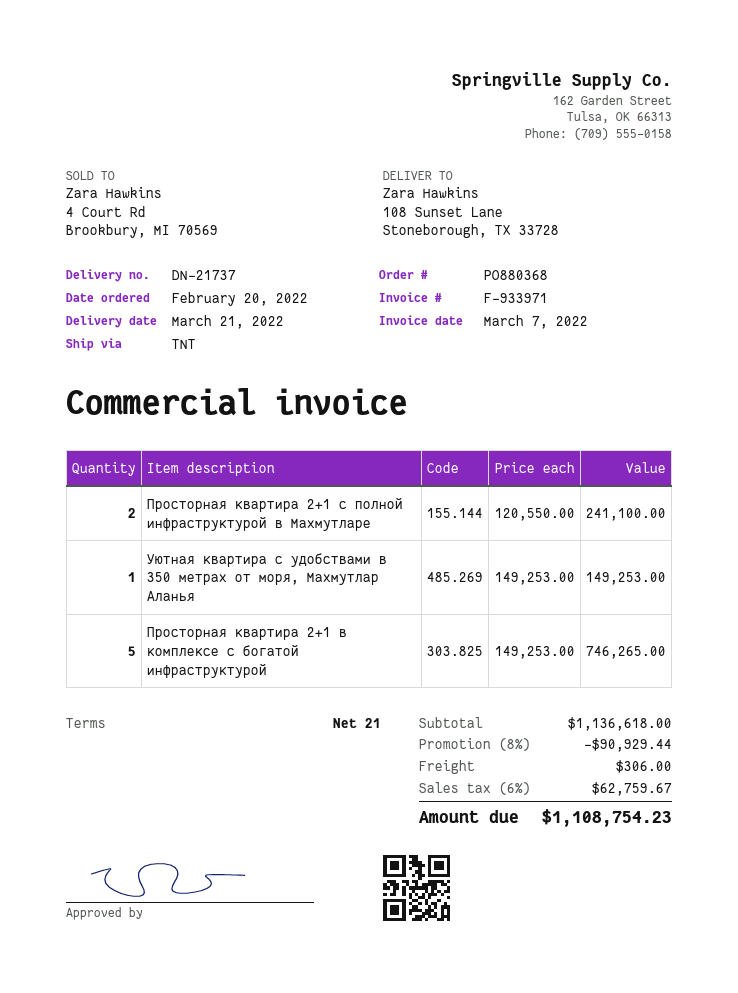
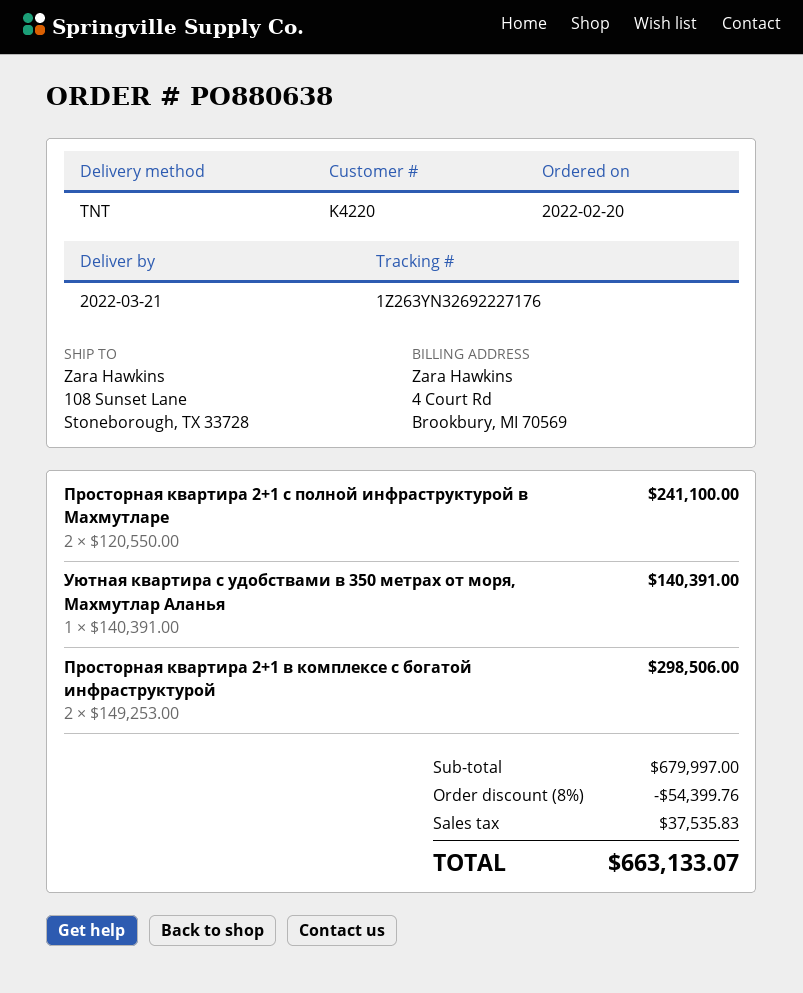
order number: PO880368 -> PO880638
Уютная квартира с удобствами в 350 метрах от моря, Махмутлар Аланья: 1 x 149253.00 = 149253.00 -> 1 x 140391.00 = 140391.00
Просторная квартира 2+1 в комплексе с богатой инфраструктурой: 5 x 149253.00 = 746265.00 -> 2 x 149253.00 = 298506.00
subtotal: 1136618.00 -> 679997.00
discount: 8% = 90929.44 -> 8% = 54399.76
shipping: 306.00 -> none
tax: 62759.67 -> 37535.83
total: 1108754.23 -> 663133.07

